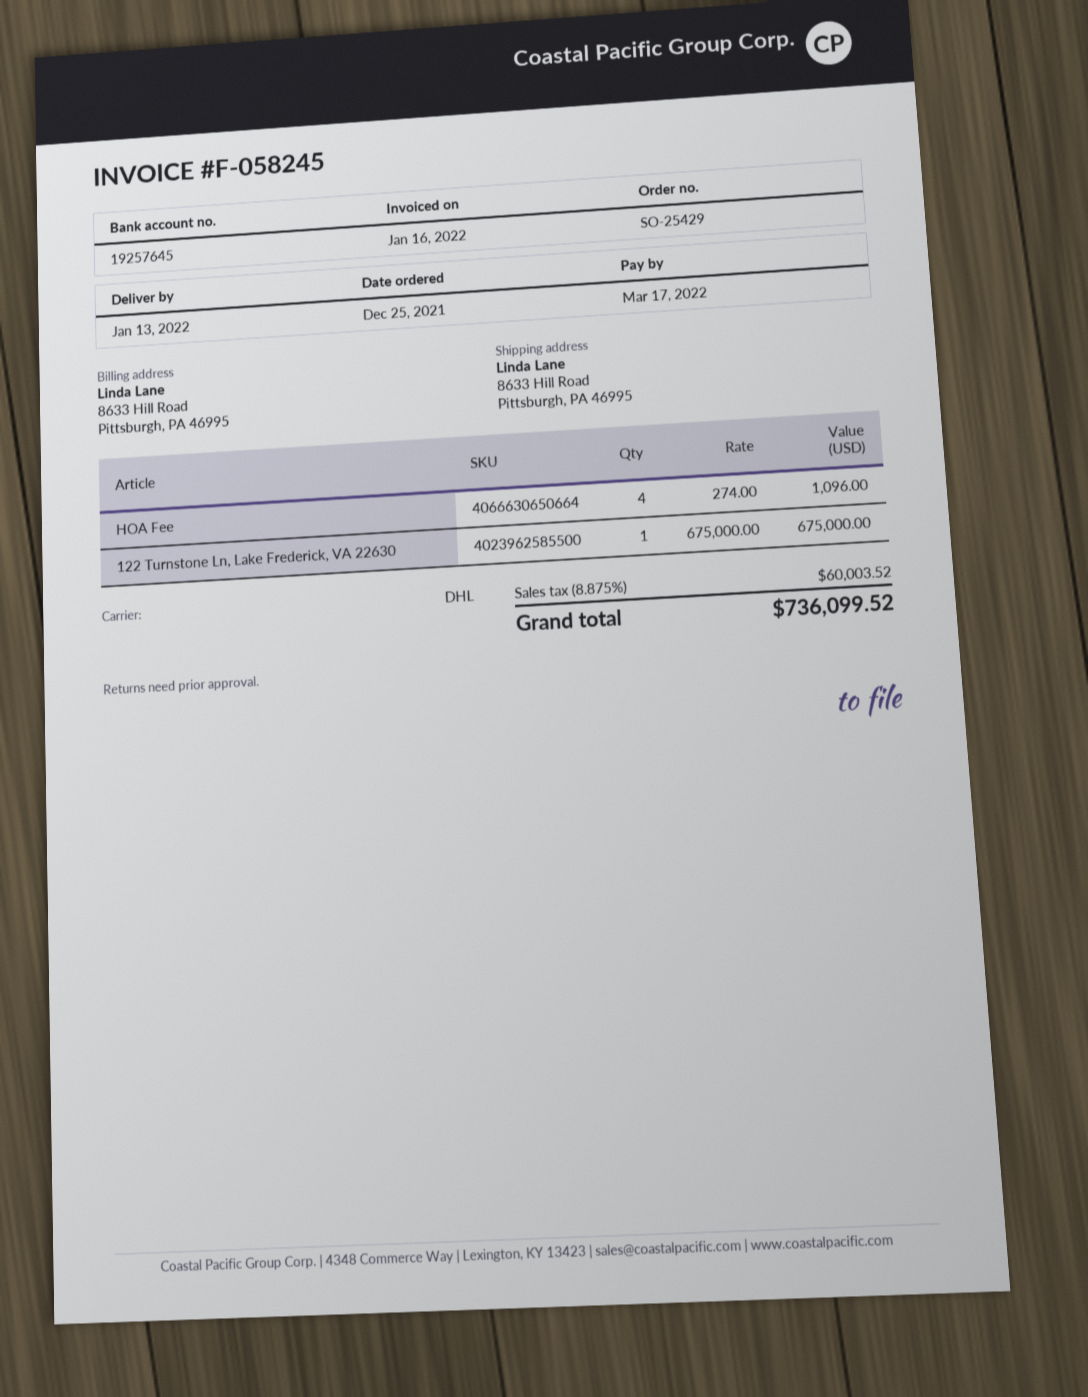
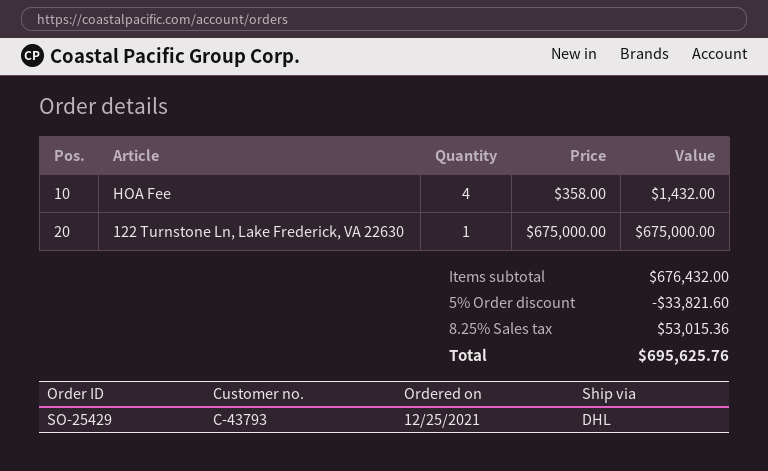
HOA Fee: 4 x 274.00 = 1096.00 -> 4 x 358.00 = 1432.00
discount: none -> 5% = 33821.60
tax: 8.875% = 60003.52 -> 8.25% = 53015.36
total: 736099.52 -> 695625.76

